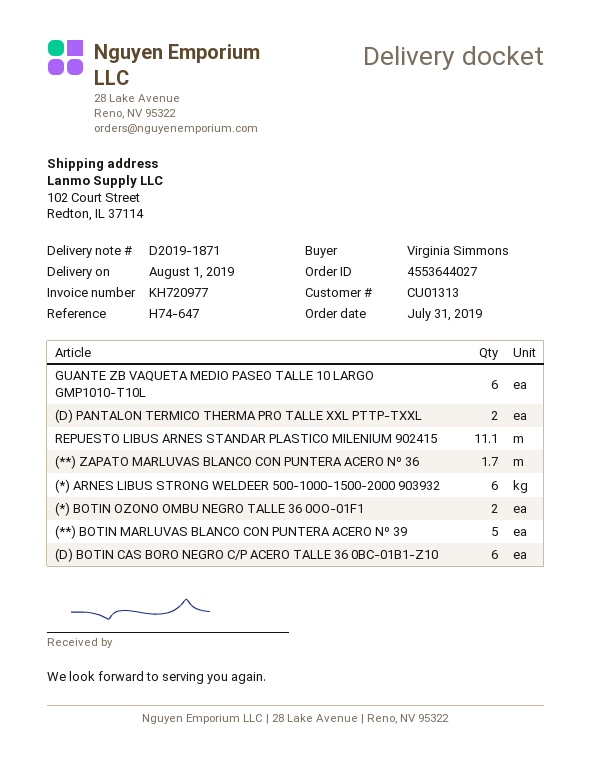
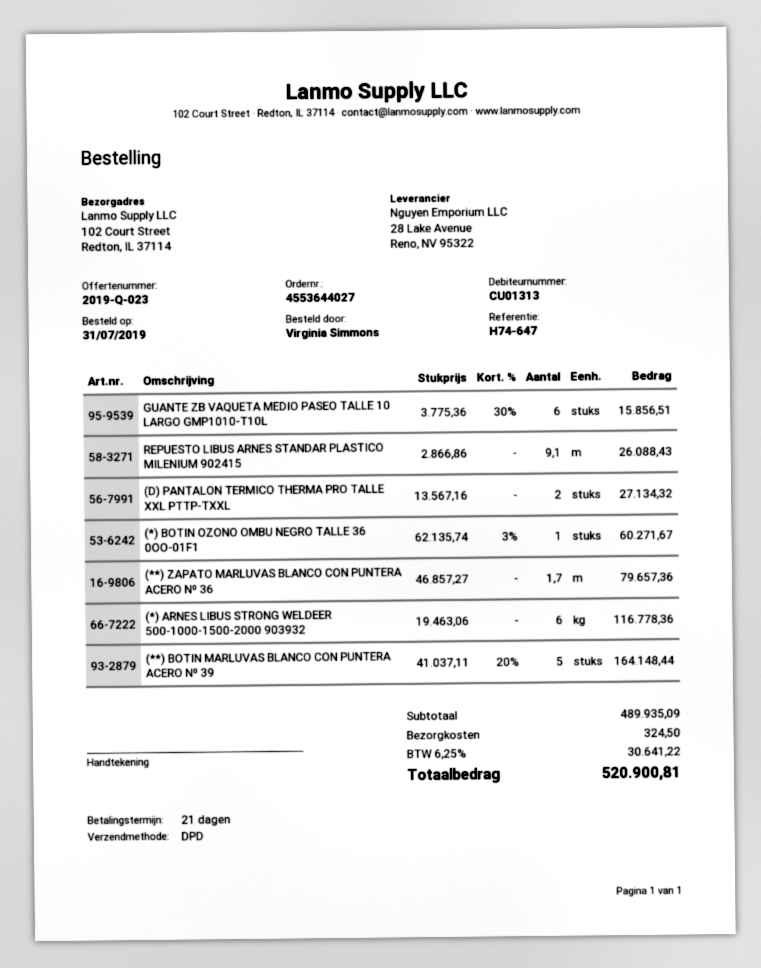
REPUESTO LIBUS ARNES STANDAR PLASTICO MILENIUM 902415: 11.1 -> 9.1
(*) BOTIN OZONO OMBU NEGRO TALLE 36 0OO-01F1: 2 -> 1
(D) BOTIN CAS BORO NEGRO C/P ACERO TALLE 36 0BC-01B1-Z10: 6 -> none

